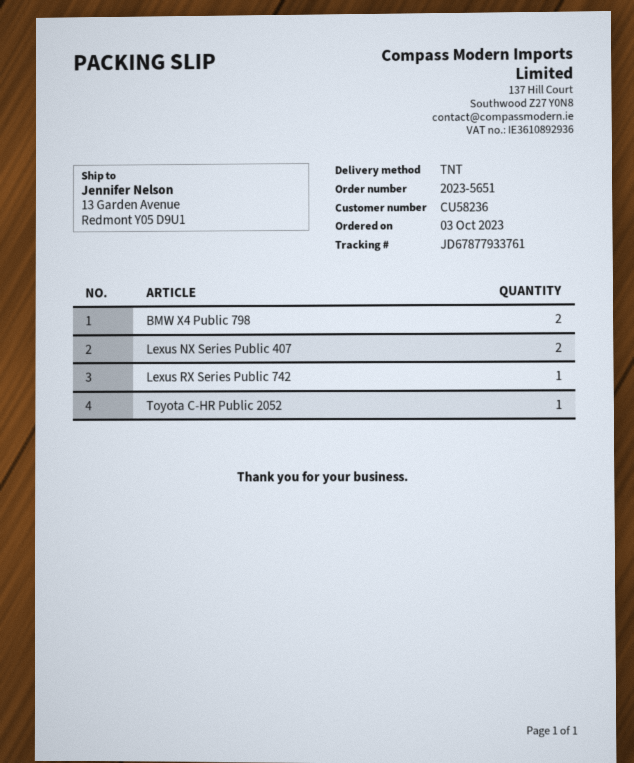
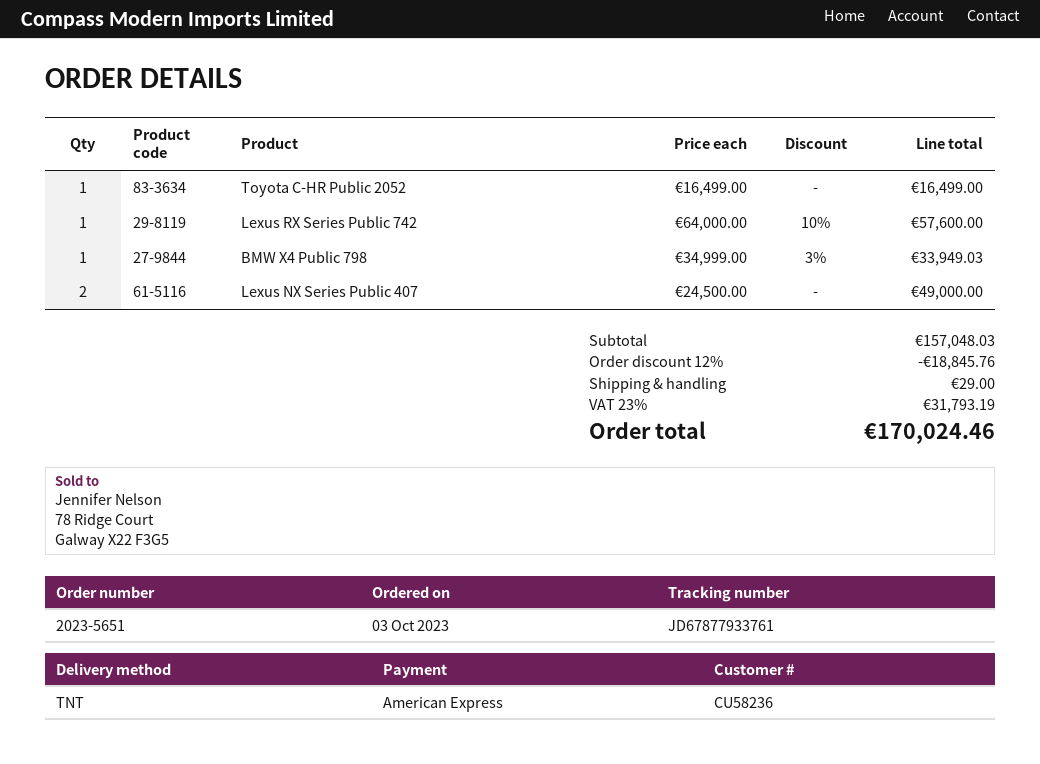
BMW X4 Public 798: 2 -> 1

